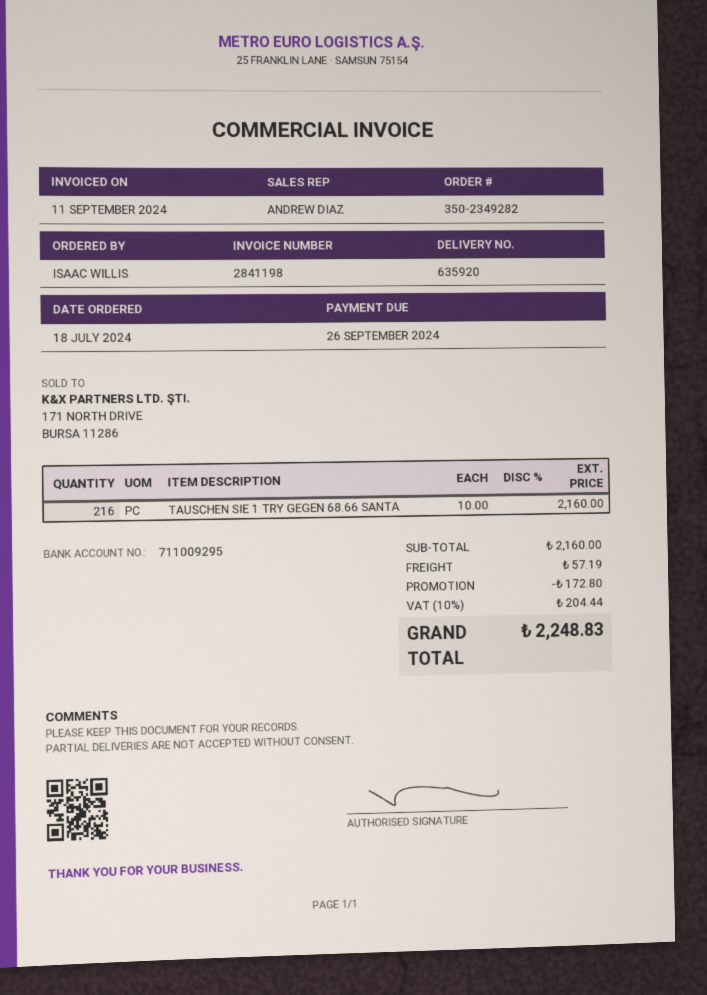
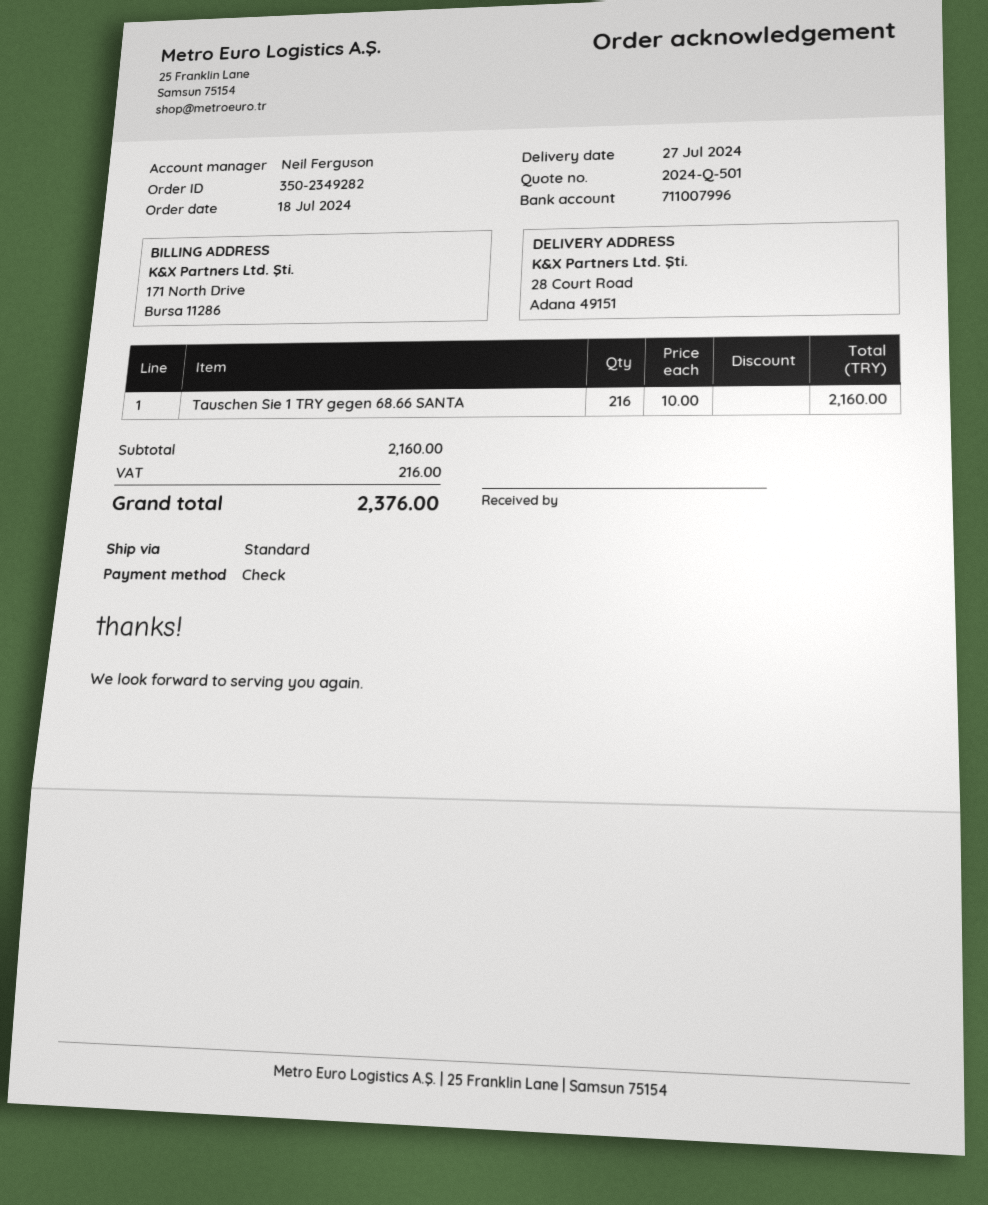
sales rep: ANDREW DIAZ -> Neil Ferguson
bank account: 711009295 -> 711007996
discount: 172.80 -> none
shipping: 57.19 -> none
tax: 204.44 -> 216.00
total: 2248.83 -> 2376.00

